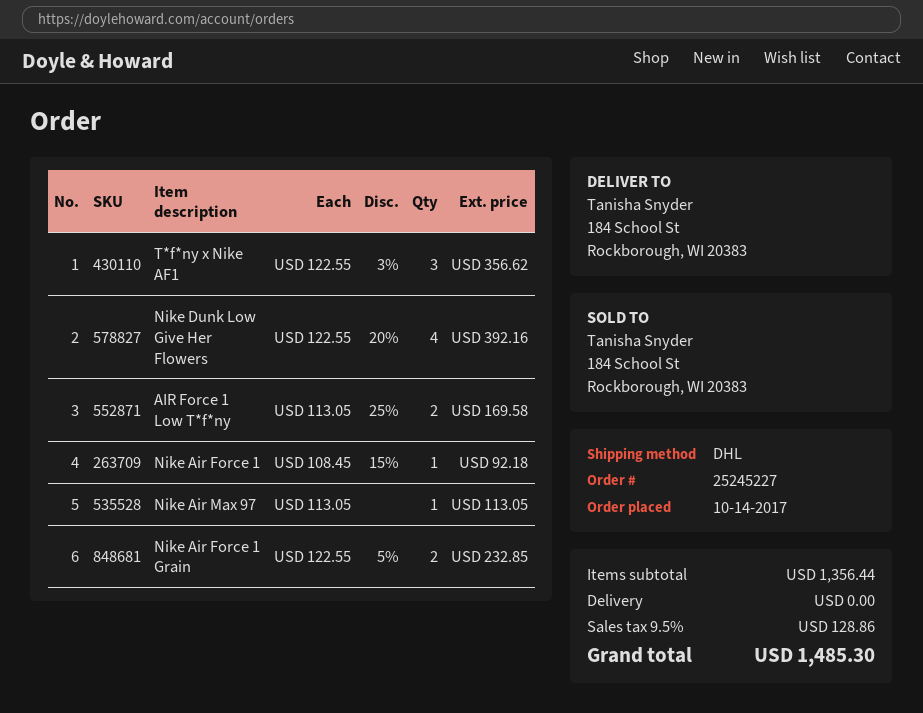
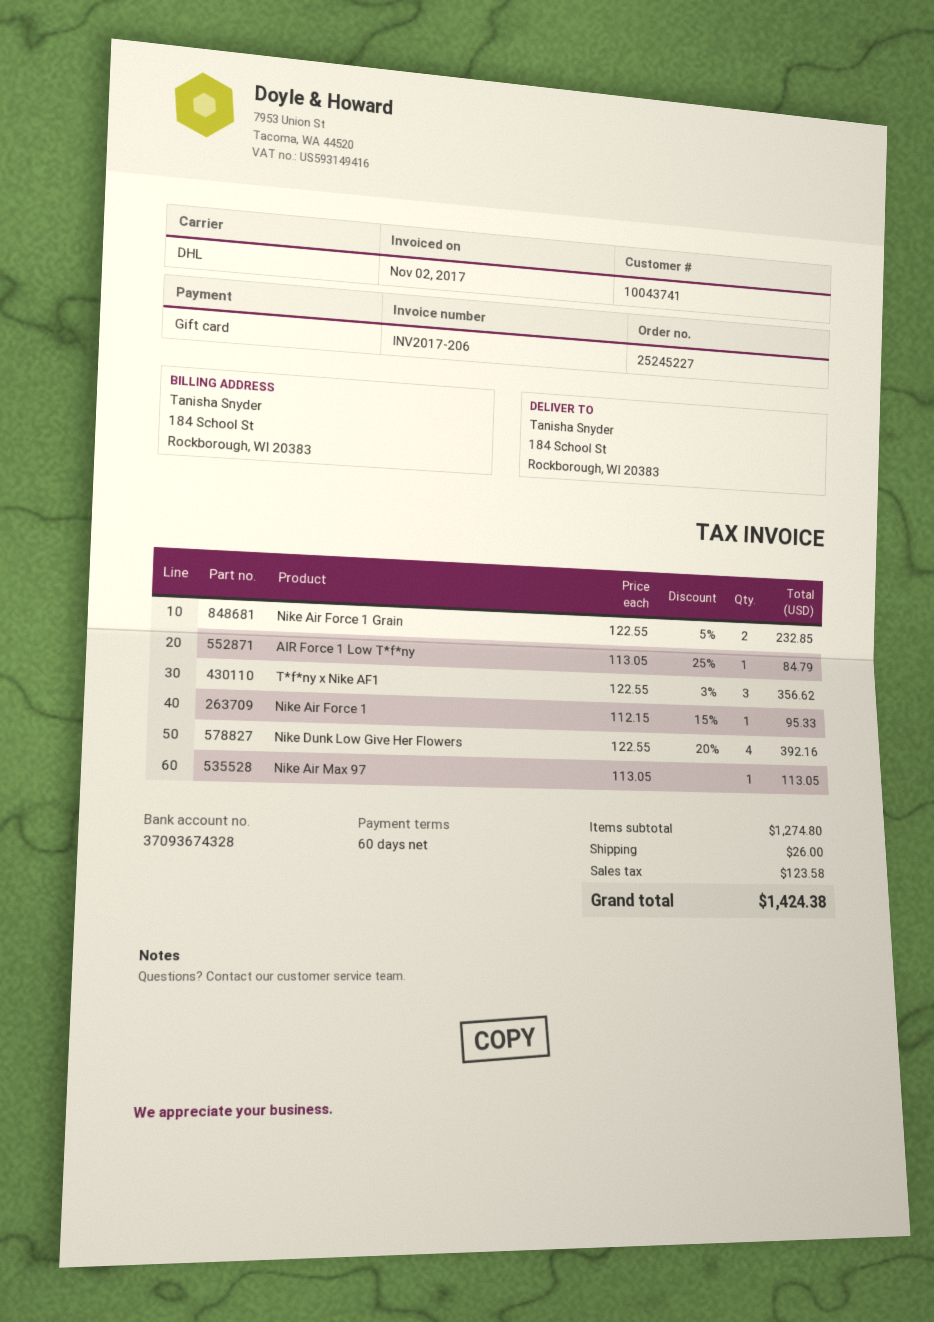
AIR Force 1 Low T*f*ny: 2 x 113.05 - 25% = 169.58 -> 1 x 113.05 - 25% = 84.79
Nike Air Force 1: 1 x 108.45 - 15% = 92.18 -> 1 x 112.15 - 15% = 95.33
subtotal: 1356.44 -> 1274.80
shipping: 0.00 -> 26.00
tax: 128.86 -> 123.58
total: 1485.30 -> 1424.38

